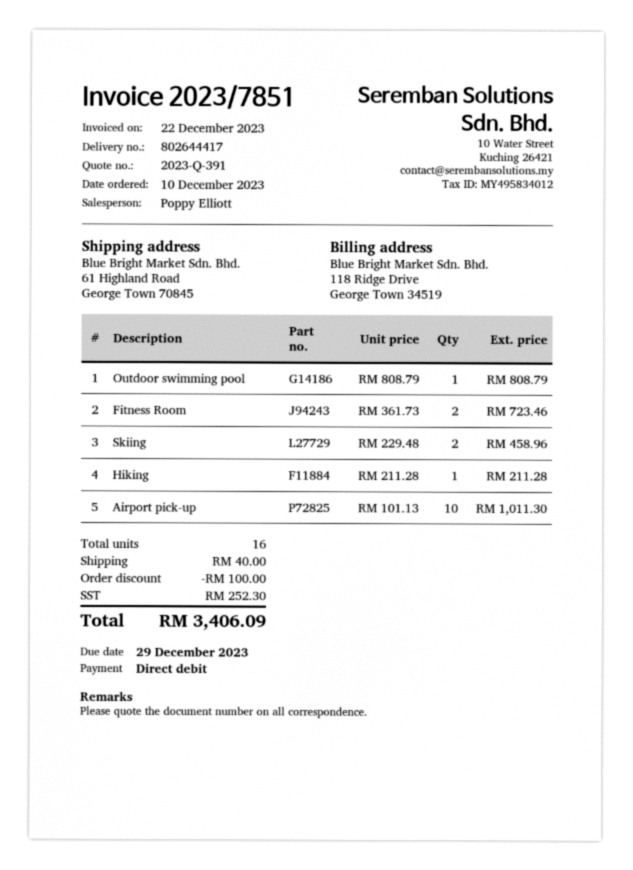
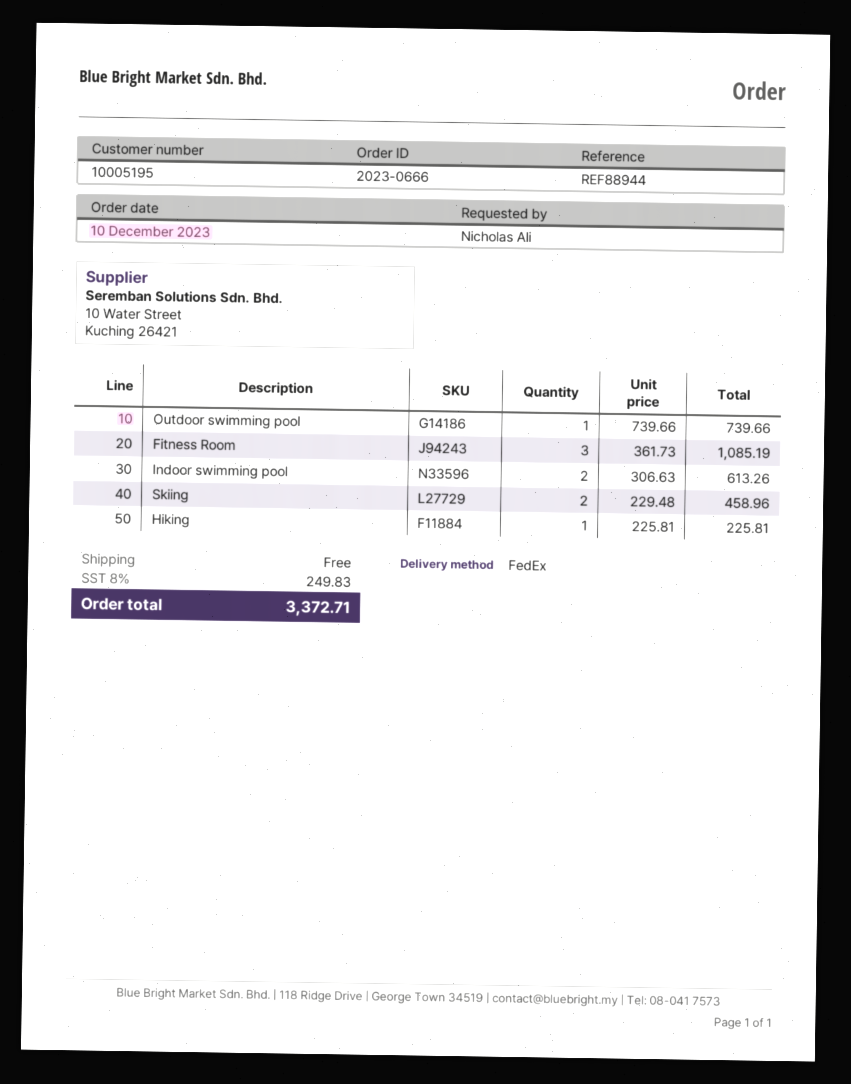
Outdoor swimming pool: 1 x 808.79 = 808.79 -> 1 x 739.66 = 739.66
Fitness Room: 2 x 361.73 = 723.46 -> 3 x 361.73 = 1085.19
Hiking: 1 x 211.28 = 211.28 -> 1 x 225.81 = 225.81
Airport pick-up: 10 x 101.13 = 1011.30 -> none
Indoor swimming pool: none -> 2 x 306.63 = 613.26
discount: 100.00 -> none
shipping: 40.00 -> 0.00
tax: 252.30 -> 249.83
total: 3406.09 -> 3372.71

